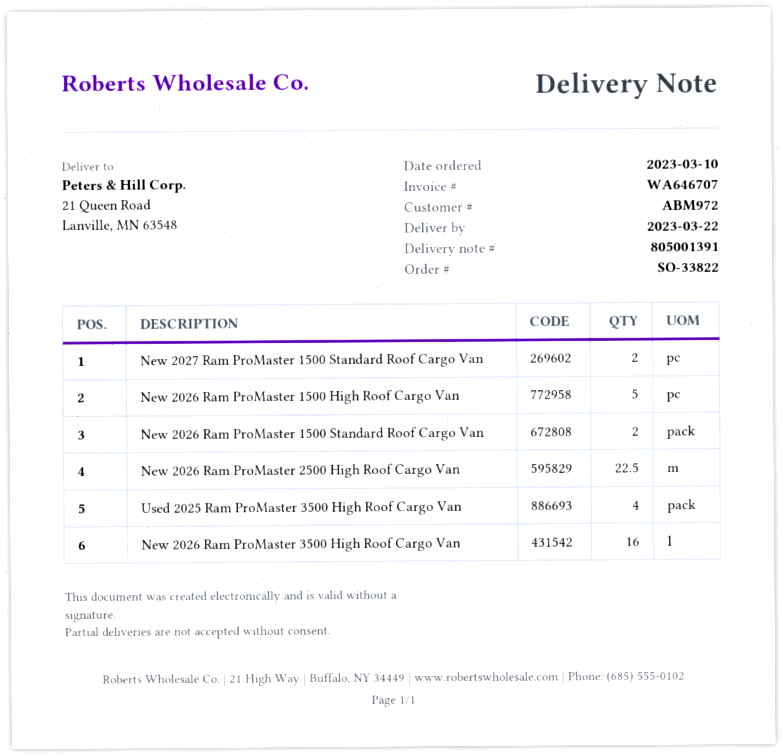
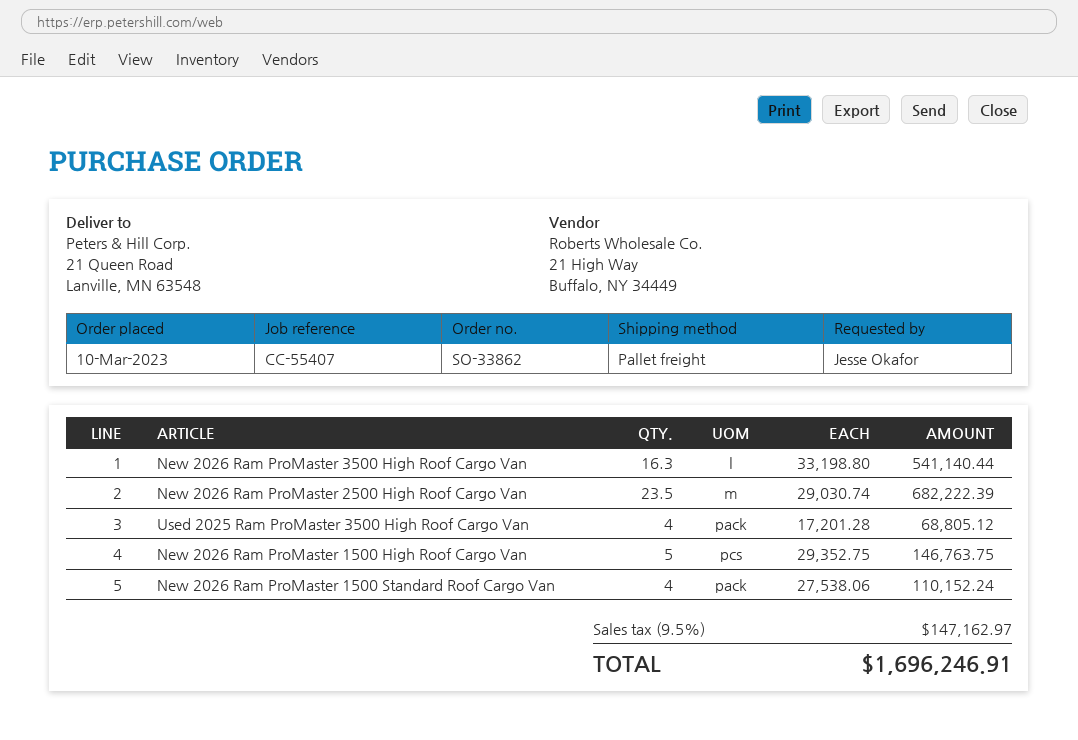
order number: SO-33822 -> SO-33862
New 2027 Ram ProMaster 1500 Standard Roof Cargo Van: 2 -> none
New 2026 Ram ProMaster 1500 Standard Roof Cargo Van: 2 -> 4
New 2026 Ram ProMaster 2500 High Roof Cargo Van: 22.5 -> 23.5
New 2026 Ram ProMaster 3500 High Roof Cargo Van: 16 -> 16.3

